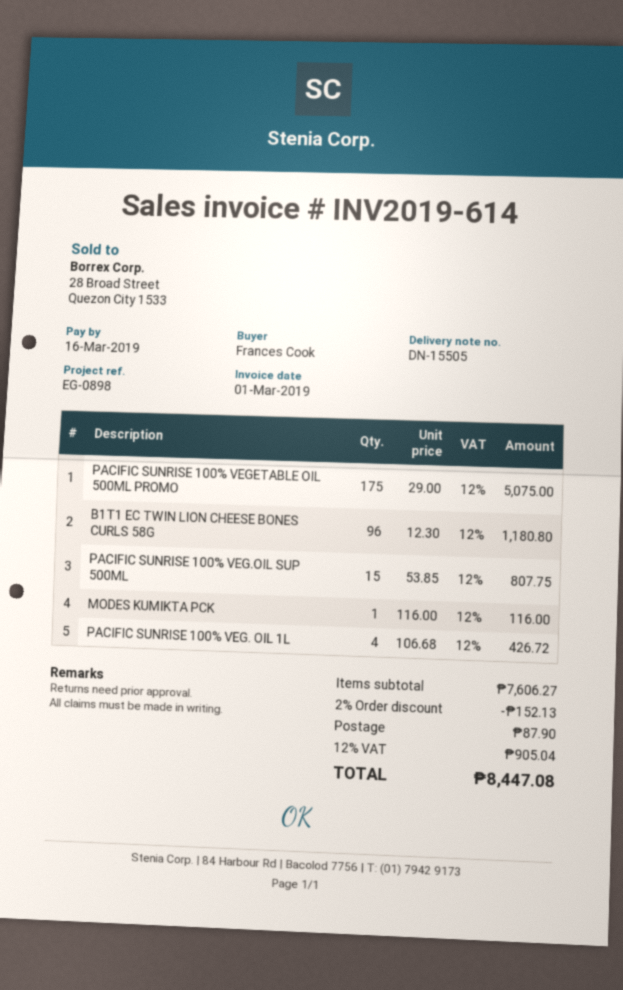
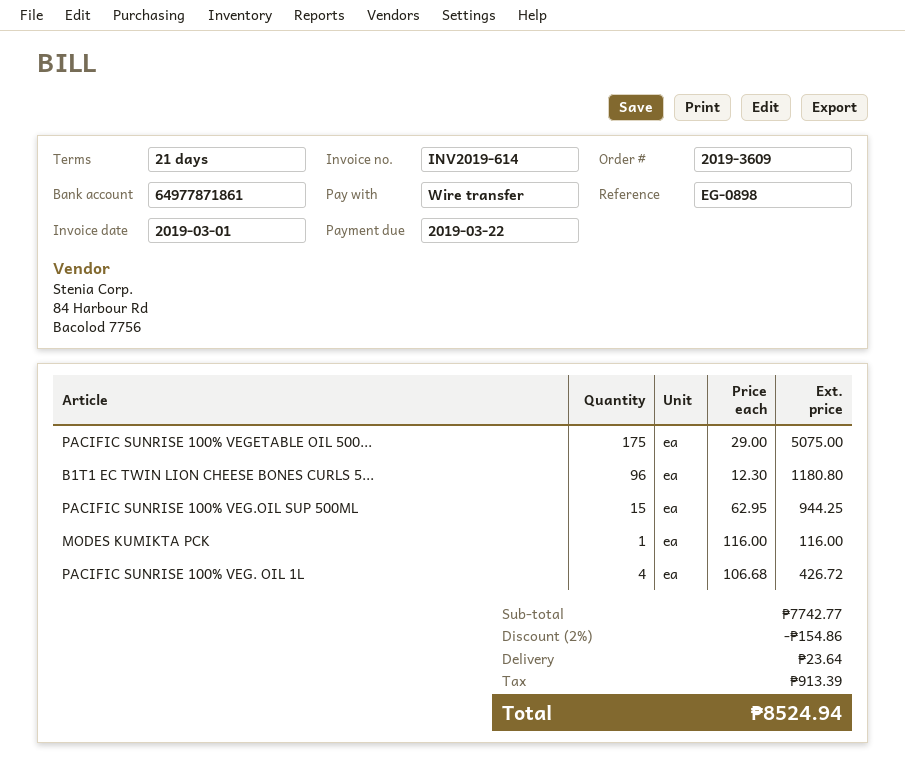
due date: 2019-03-16 -> 2019-03-22
PACIFIC SUNRISE 100% VEG.OIL SUP 500ML: 15 x 53.85 = 807.75 -> 15 x 62.95 = 944.25
subtotal: 7606.27 -> 7742.77
discount: 2% = 152.13 -> 2% = 154.86
shipping: 87.90 -> 23.64
tax: 905.04 -> 913.39
total: 8447.08 -> 8524.94

